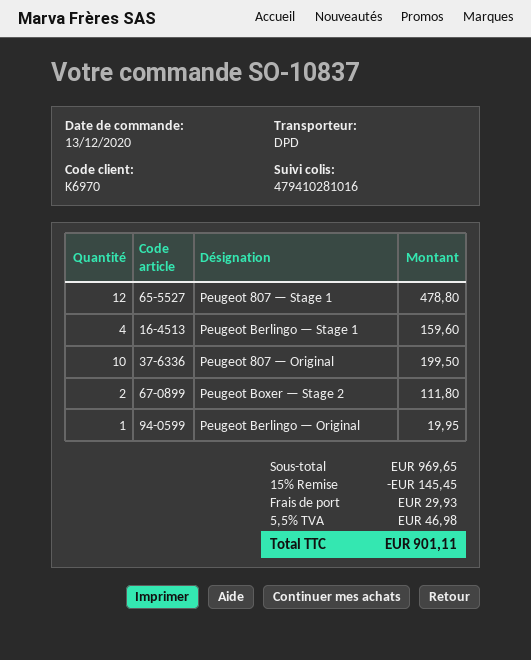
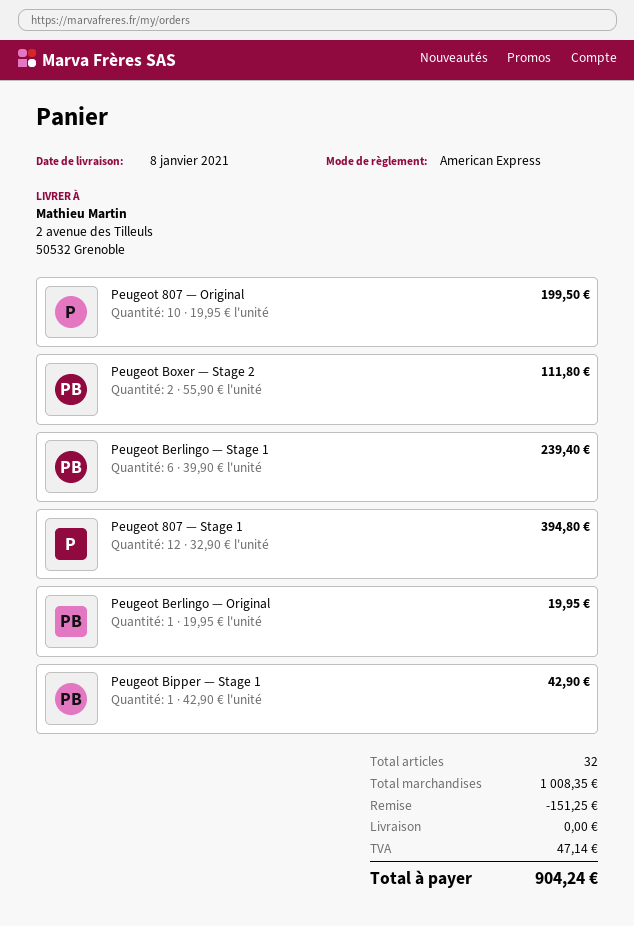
Peugeot 807 — Stage 1: 12 for 478.80 -> 12 for 394.80
Peugeot Berlingo — Stage 1: 4 for 159.60 -> 6 for 239.40
Peugeot Bipper — Stage 1: none -> 1 for 42.90
subtotal: 969.65 -> 1008.35
discount: 145.45 -> 151.25
shipping: 29.93 -> 0.00
tax: 46.98 -> 47.14
total: 901.11 -> 904.24

